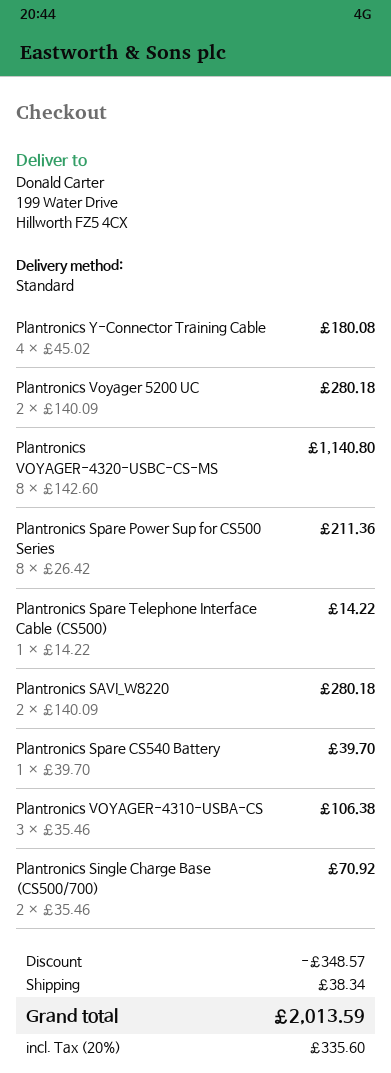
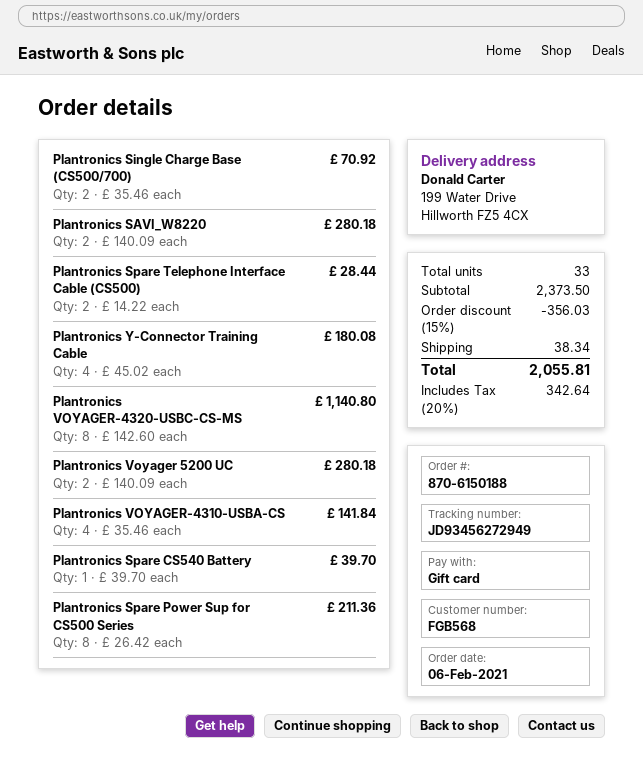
Plantronics Spare Telephone Interface Cable (CS500): 1 x 14.22 = 14.22 -> 2 x 14.22 = 28.44
Plantronics VOYAGER-4310-USBA-CS: 3 x 35.46 = 106.38 -> 4 x 35.46 = 141.84
discount: 348.57 -> 356.03
tax: 20% = 335.60 -> 20% = 342.64
total: 2013.59 -> 2055.81

